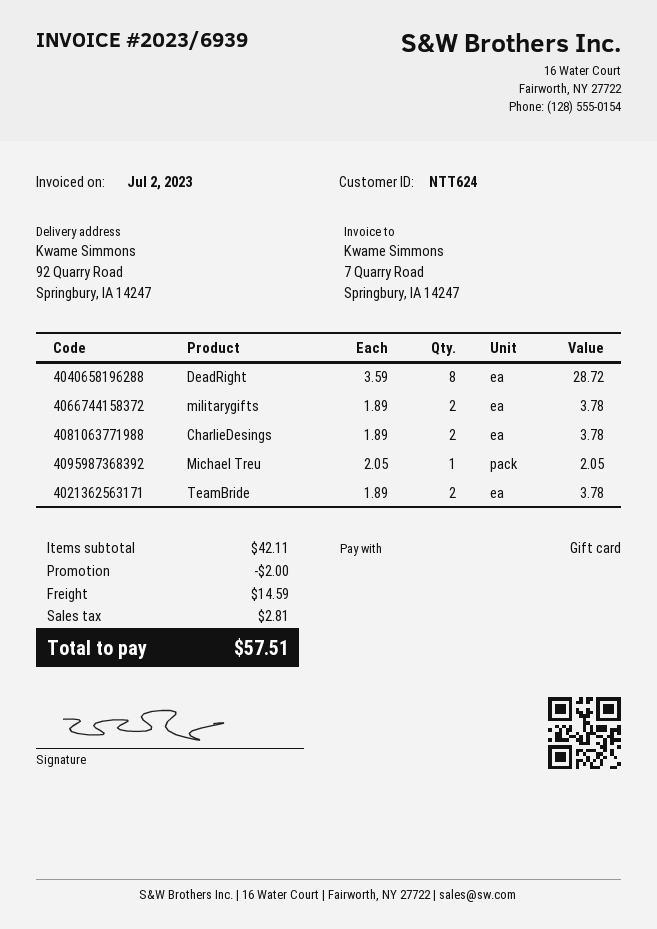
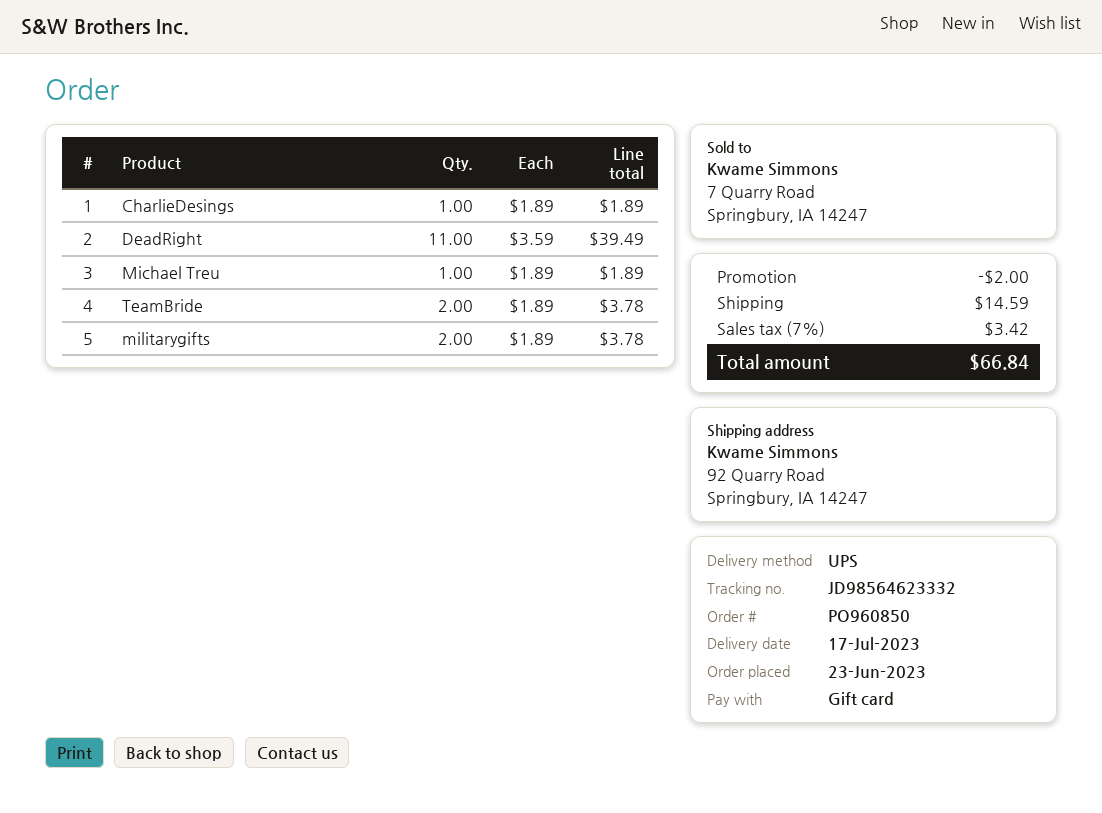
DeadRight: 8 x 3.59 = 28.72 -> 11 x 3.59 = 39.49
CharlieDesings: 2 x 1.89 = 3.78 -> 1 x 1.89 = 1.89
Michael Treu: 1 x 2.05 = 2.05 -> 1 x 1.89 = 1.89
tax: 2.81 -> 3.42
total: 57.51 -> 66.84

